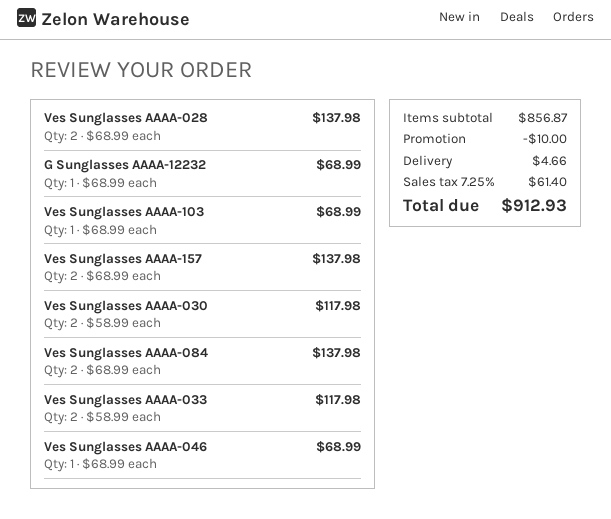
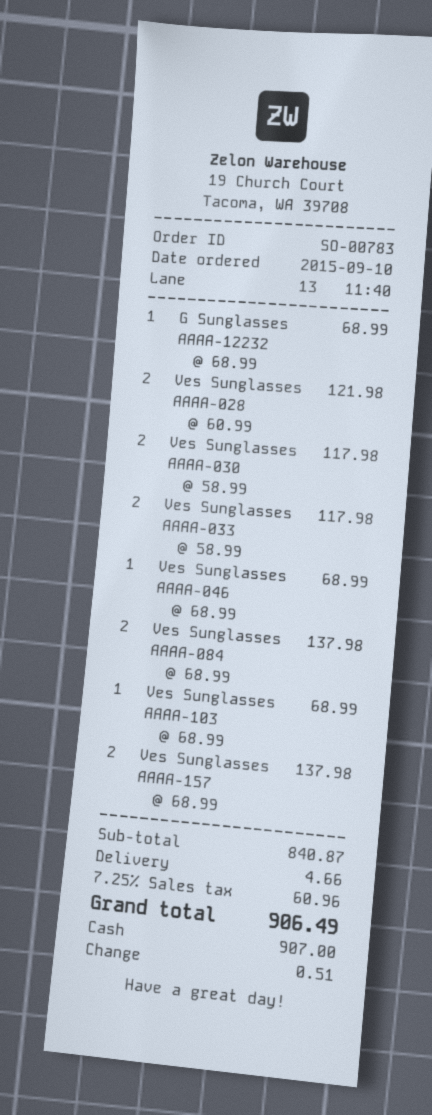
Ves Sunglasses AAAA-028: 2 x 68.99 = 137.98 -> 2 x 60.99 = 121.98
subtotal: 856.87 -> 840.87
discount: 10.00 -> none
tax: 7.25% = 61.40 -> 7.25% = 60.96
total: 912.93 -> 906.49

